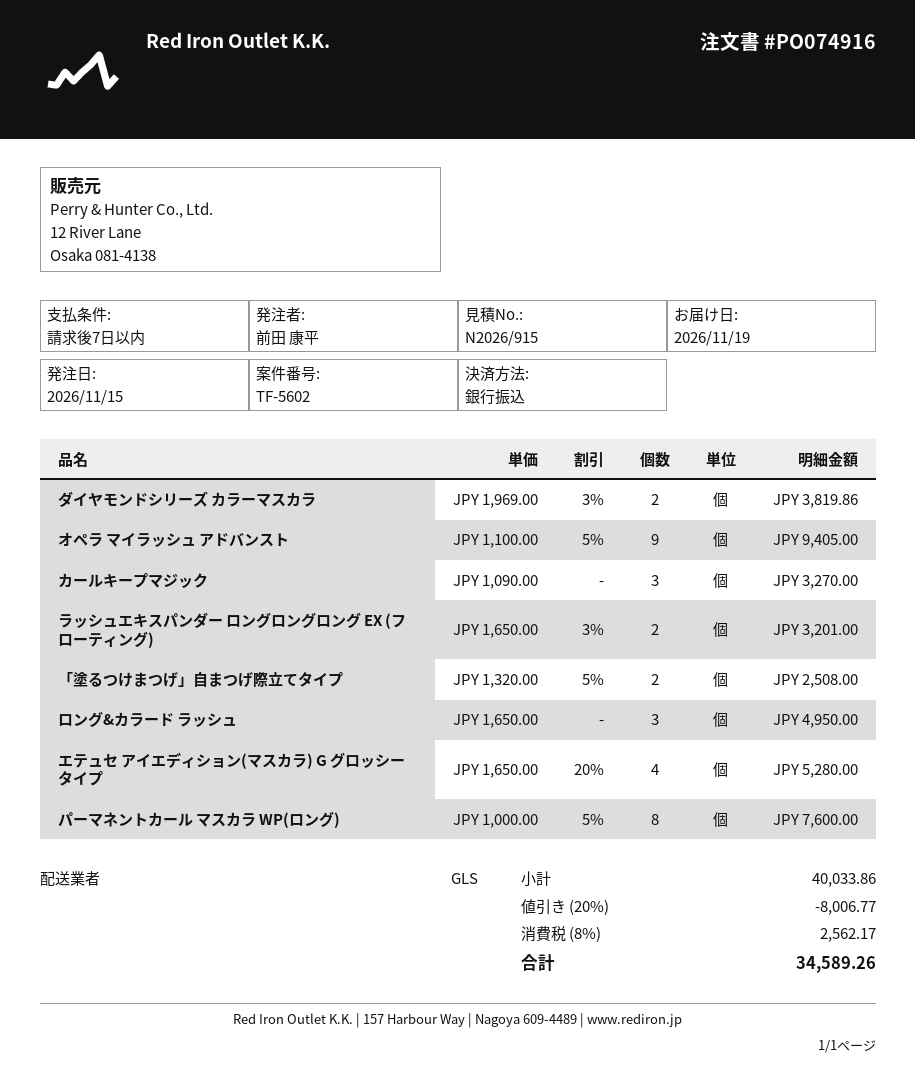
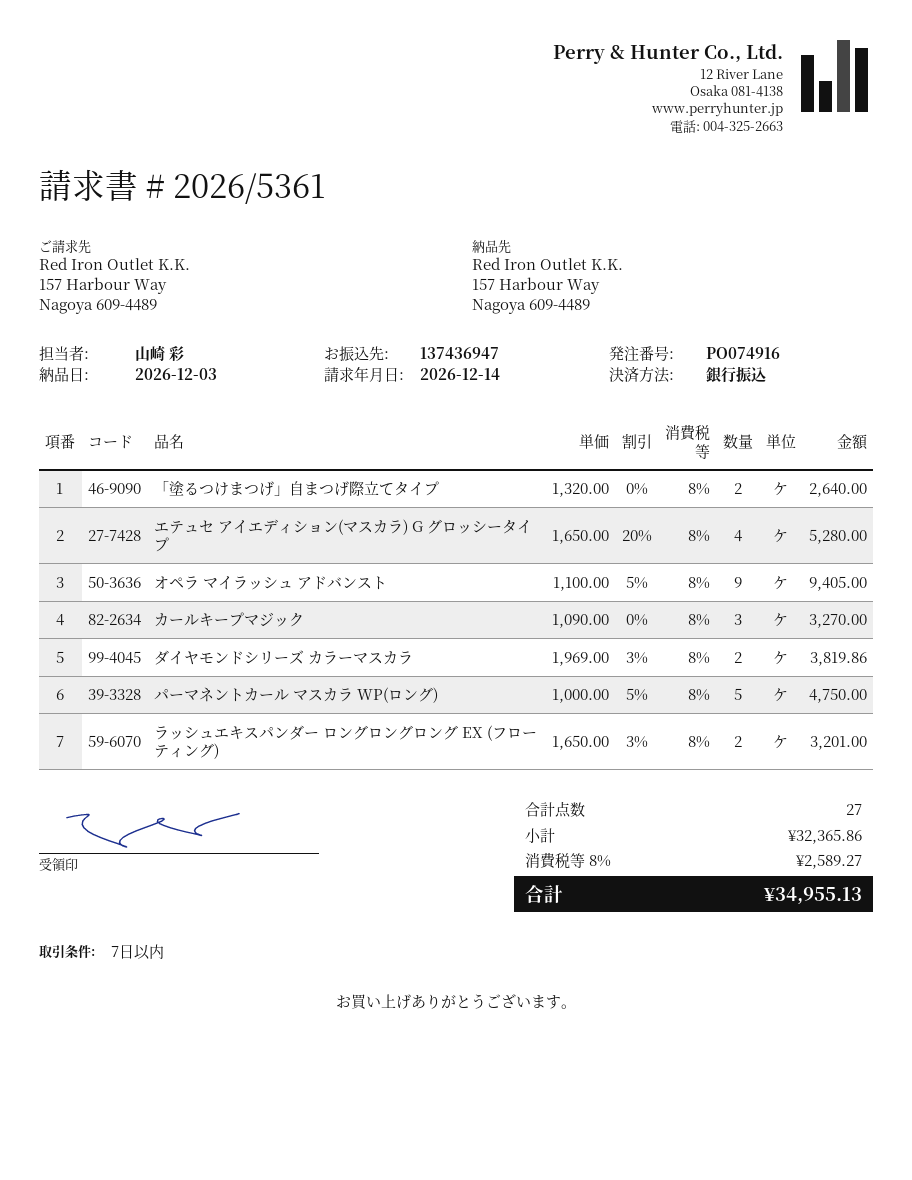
delivery date: 2026-11-19 -> 2026-12-03
「塗るつけまつげ」自まつげ際立てタイプ: 2 x 1320.00 - 5% = 2508.00 -> 2 x 1320.00 = 2640.00
ロング&カラード ラッシュ: 3 x 1650.00 = 4950.00 -> none
パーマネントカール マスカラ WP(ロング): 8 x 1000.00 - 5% = 7600.00 -> 5 x 1000.00 - 5% = 4750.00
subtotal: 40033.86 -> 32365.86
discount: 20% = 8006.77 -> none
tax: 8% = 2562.17 -> 8% = 2589.27
total: 34589.26 -> 34955.13

